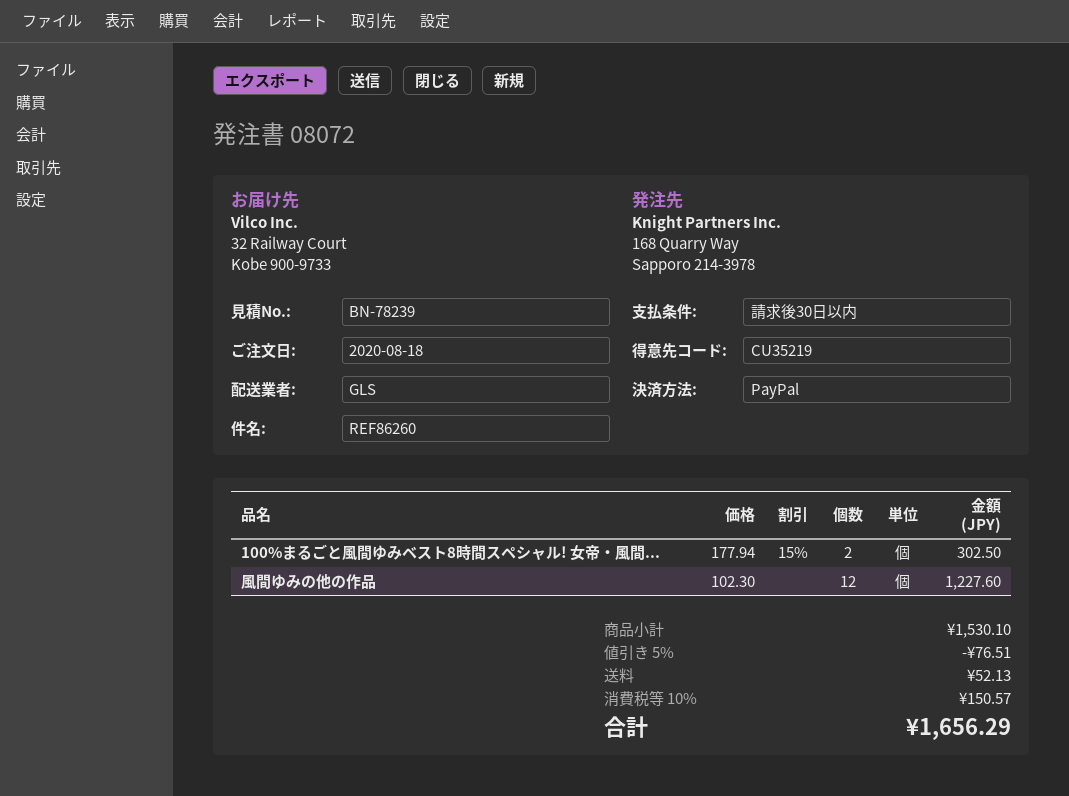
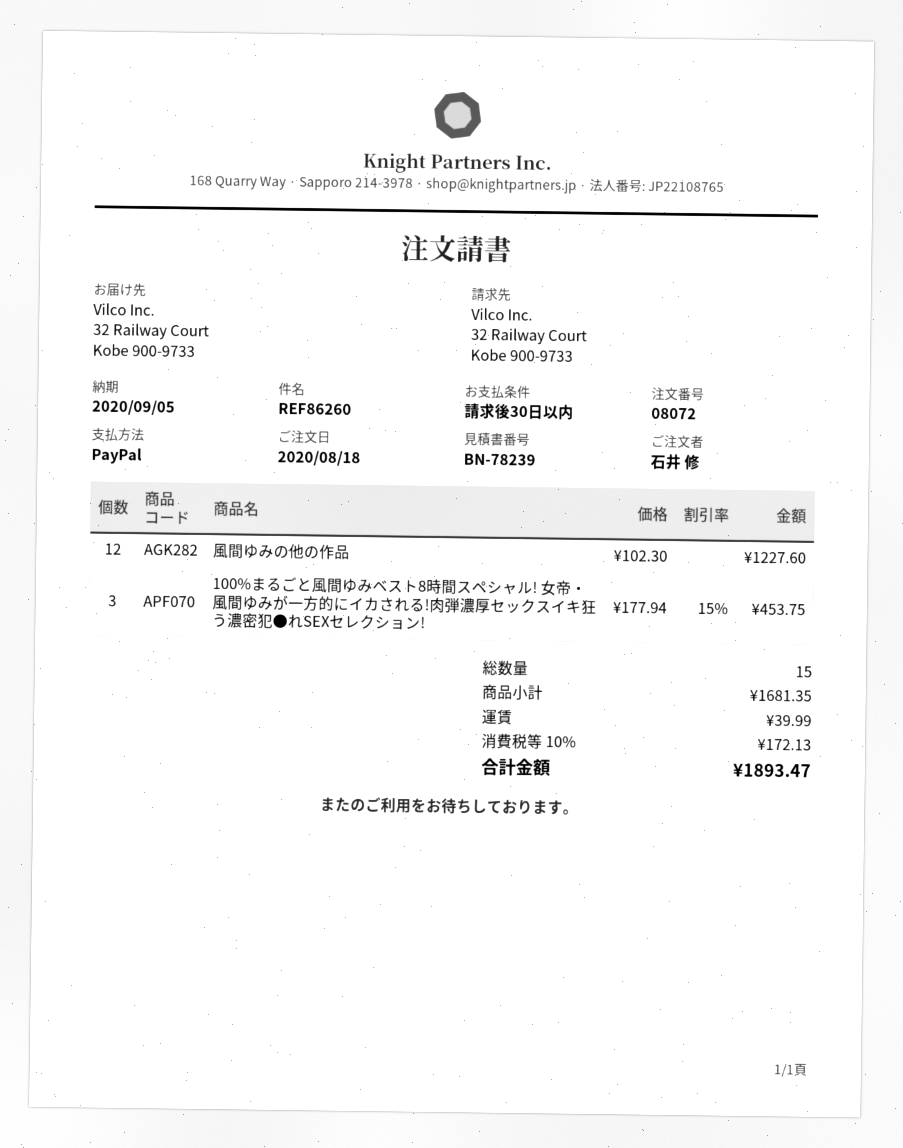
100%まるごと風間ゆみベスト8時間スペシャル! 女帝・風間...: 2 x 177.94 - 15% = 302.50 -> 3 x 177.94 - 15% = 453.75
subtotal: 1530.10 -> 1681.35
discount: 5% = 76.51 -> none
shipping: 52.13 -> 39.99
tax: 10% = 150.57 -> 10% = 172.13
total: 1656.29 -> 1893.47

